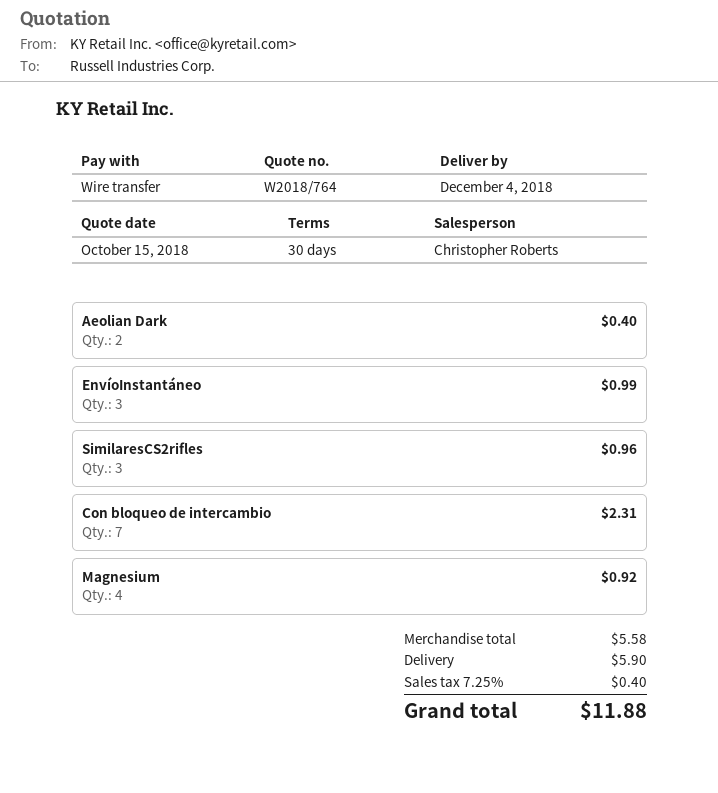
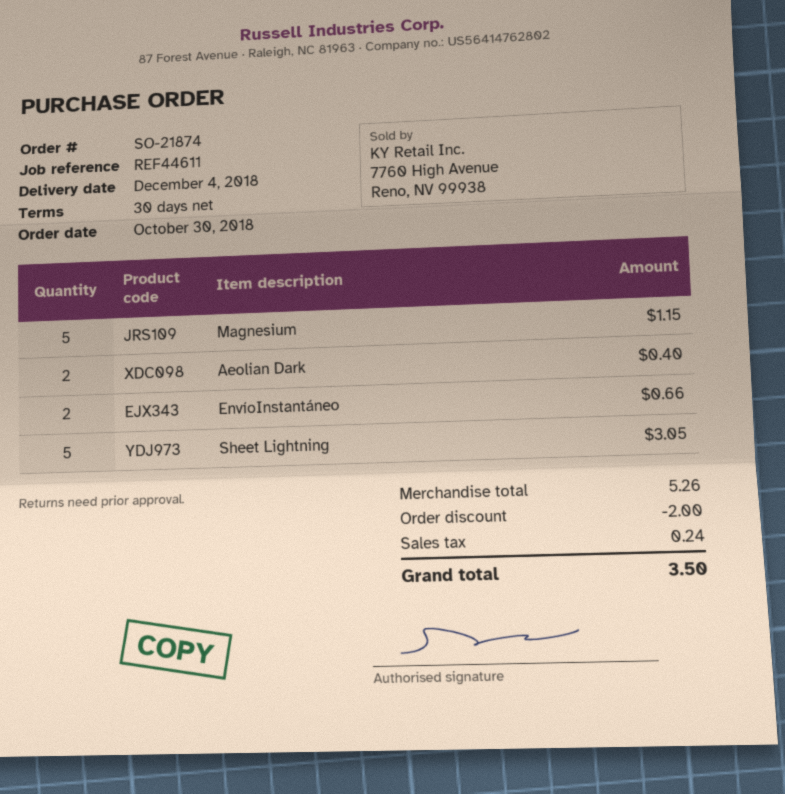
EnvíoInstantáneo: 3 for 0.99 -> 2 for 0.66
SimilaresCS2rifles: 3 for 0.96 -> none
Con bloqueo de intercambio: 7 for 2.31 -> none
Magnesium: 4 for 0.92 -> 5 for 1.15
Sheet Lightning: none -> 5 for 3.05
subtotal: 5.58 -> 5.26
discount: none -> 2.00
shipping: 5.90 -> none
tax: 0.40 -> 0.24
total: 11.88 -> 3.50

